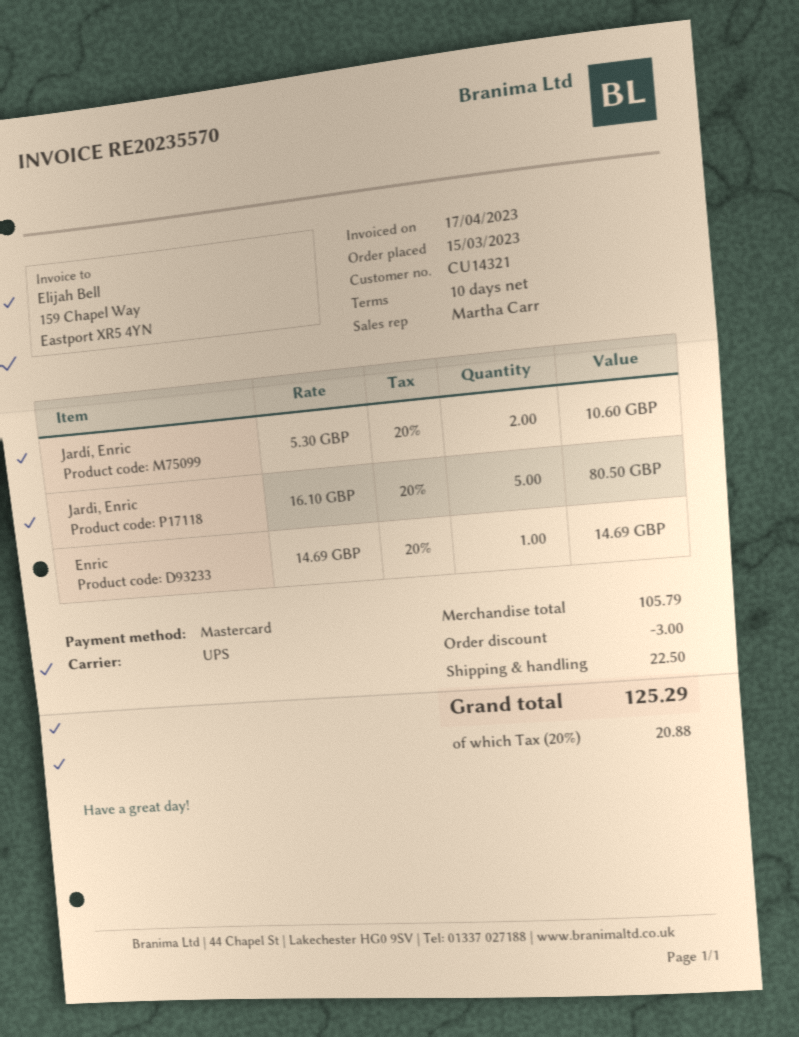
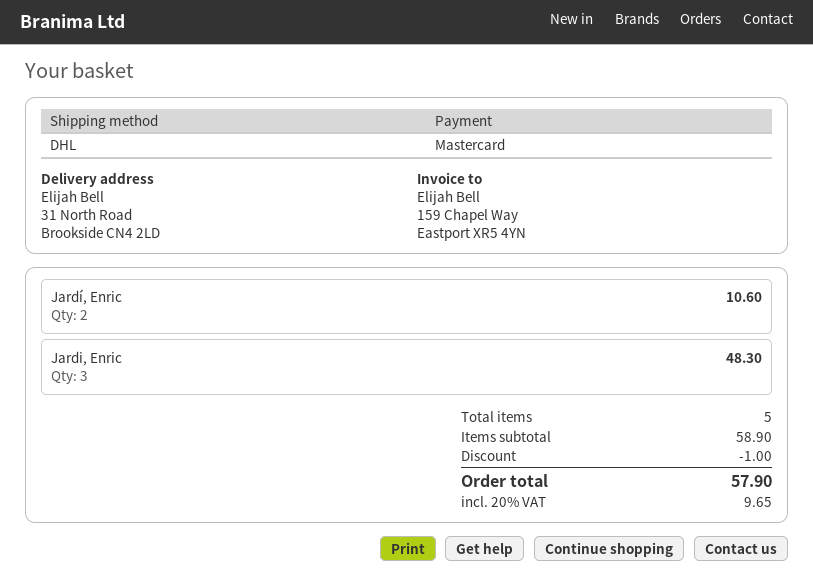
shipping method: UPS -> DHL
Jardi, Enric: 5 for 80.50 -> 3 for 48.30
Enric: 1 for 14.69 -> none
subtotal: 105.79 -> 58.90
discount: 3.00 -> 1.00
shipping: 22.50 -> none
tax: 20% = 20.88 -> 20% = 9.65
total: 125.29 -> 57.90

